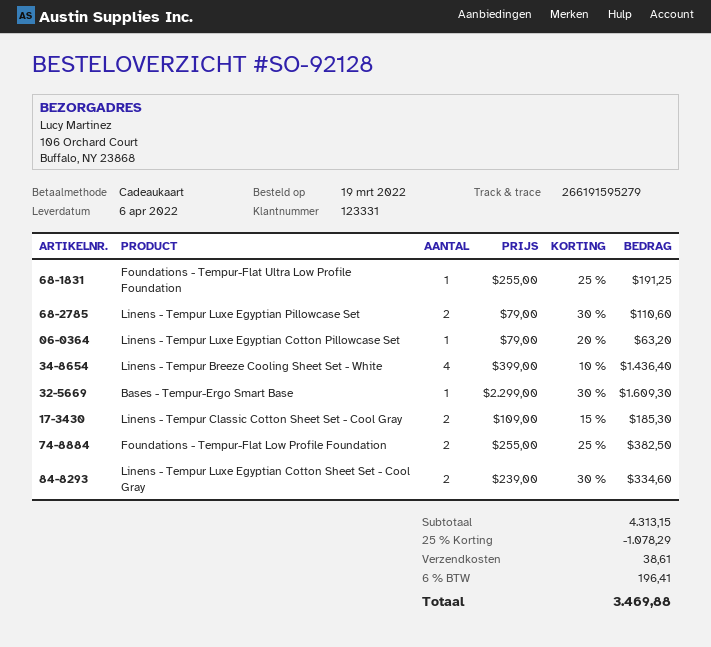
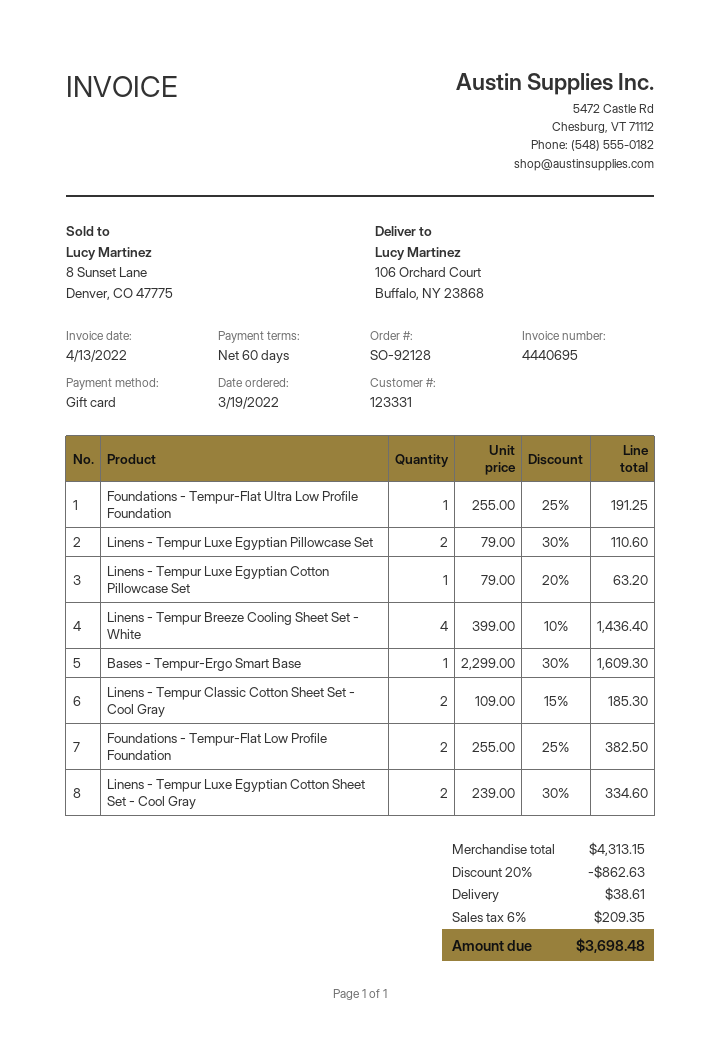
discount: 25% = 1078.29 -> 20% = 862.63
tax: 6% = 196.41 -> 6% = 209.35
total: 3469.88 -> 3698.48

